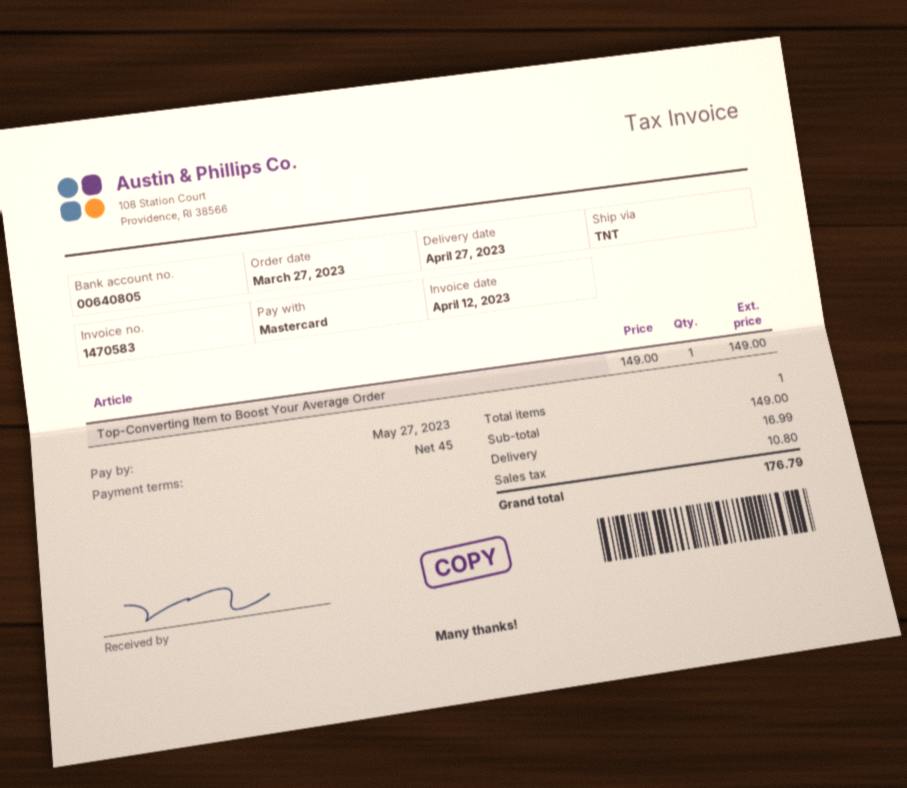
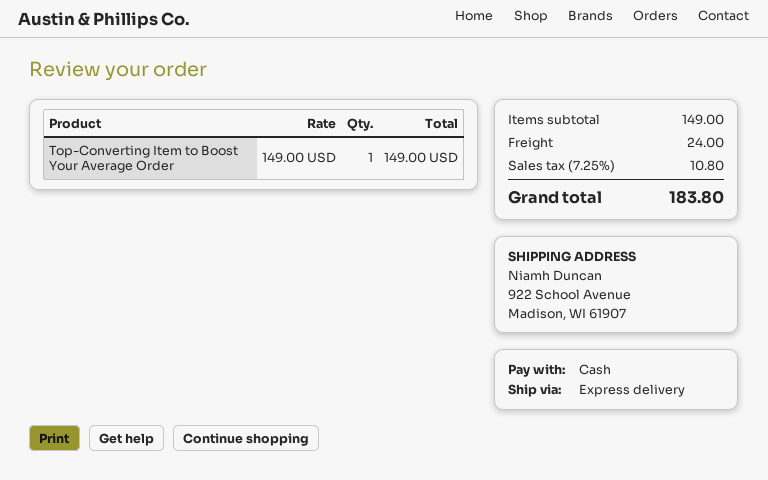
payment method: Mastercard -> cash
shipping method: TNT -> express
shipping: 16.99 -> 24.00
total: 176.79 -> 183.80

